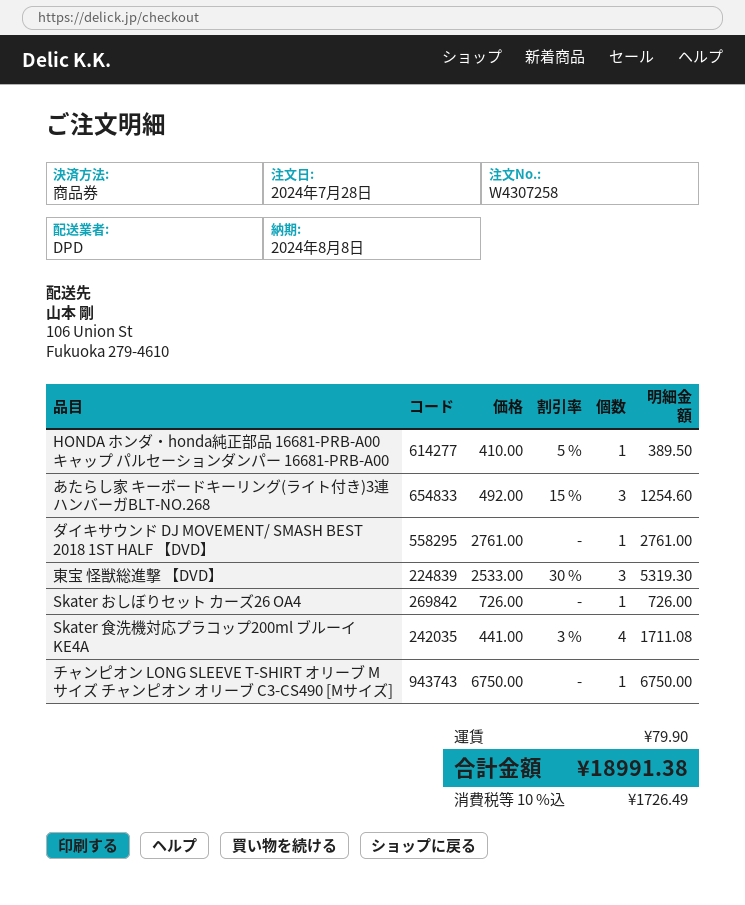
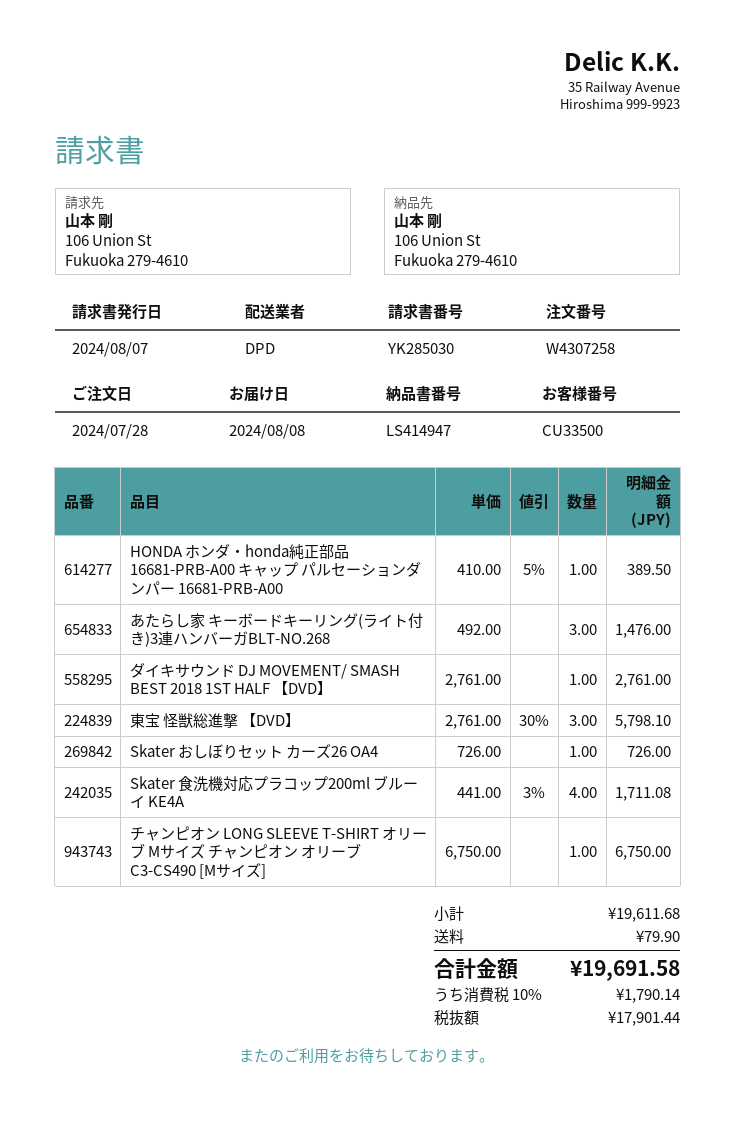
あたらし家 キーボードキーリング(ライト付き)3連ハンバーガBLT-NO.268: 3 x 492.00 - 15% = 1254.60 -> 3 x 492.00 = 1476.00
東宝 怪獣総進撃 【DVD】: 3 x 2533.00 - 30% = 5319.30 -> 3 x 2761.00 - 30% = 5798.10
tax: 10% = 1726.49 -> 10% = 1790.14
total: 18991.38 -> 19691.58

